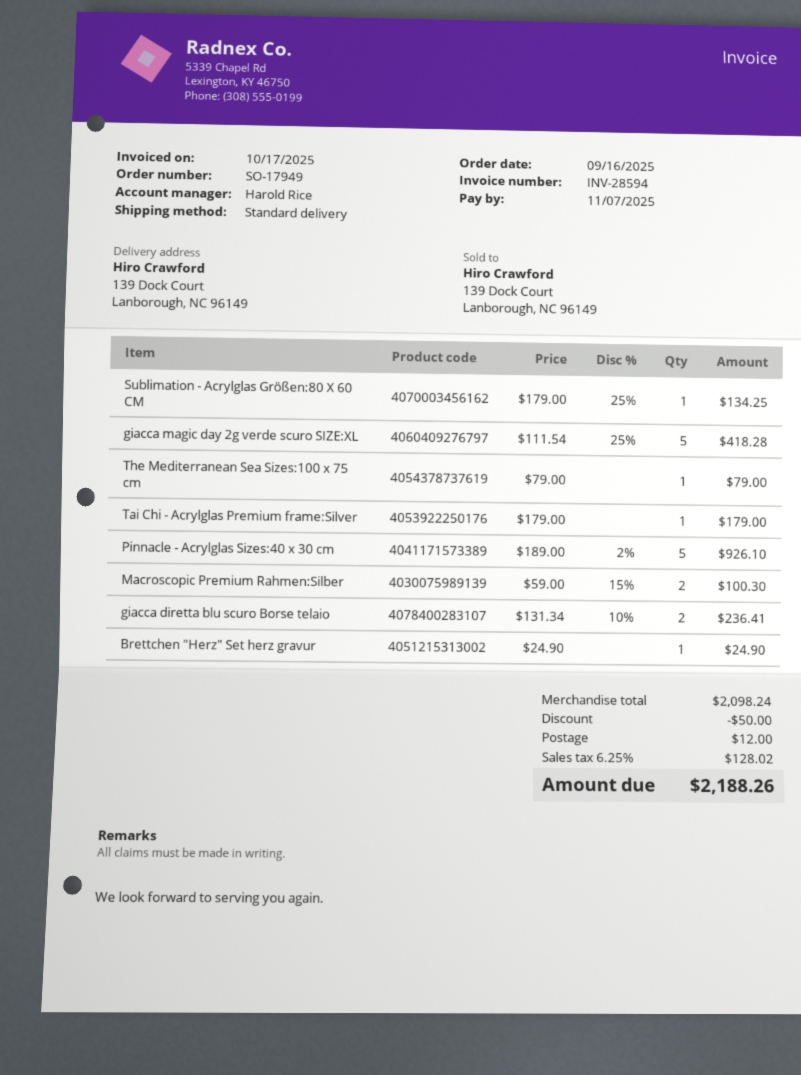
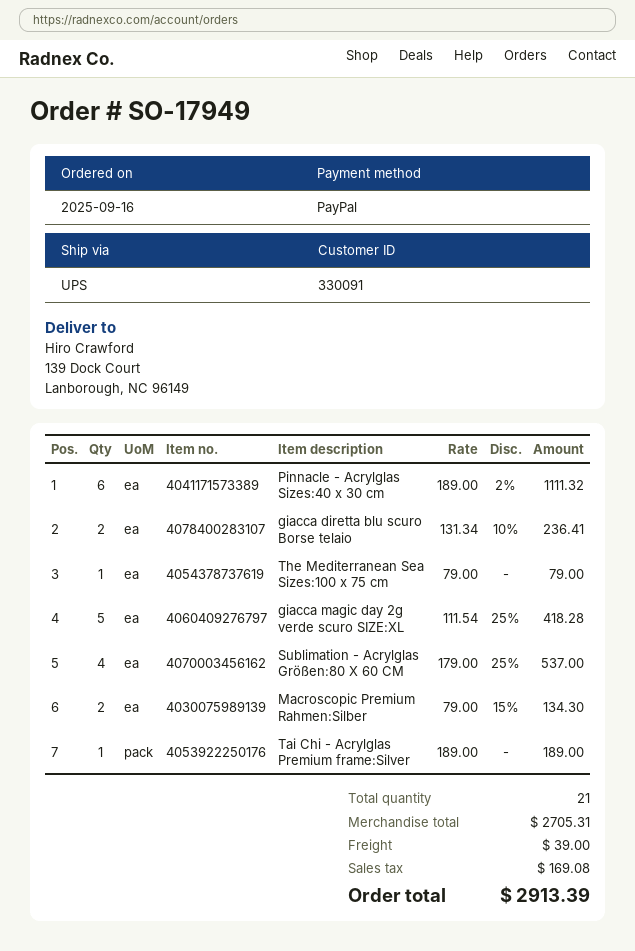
shipping method: standard -> UPS
Sublimation - Acrylglas Größen:80 X 60 CM: 1 x 179.00 - 25% = 134.25 -> 4 x 179.00 - 25% = 537.00
Tai Chi - Acrylglas Premium frame:Silver: 1 x 179.00 = 179.00 -> 1 x 189.00 = 189.00
Pinnacle - Acrylglas Sizes:40 x 30 cm: 5 x 189.00 - 2% = 926.10 -> 6 x 189.00 - 2% = 1111.32
Macroscopic Premium Rahmen:Silber: 2 x 59.00 - 15% = 100.30 -> 2 x 79.00 - 15% = 134.30
Brettchen "Herz" Set herz gravur: 1 x 24.90 = 24.90 -> none
subtotal: 2098.24 -> 2705.31
discount: 50.00 -> none
shipping: 12.00 -> 39.00
tax: 128.02 -> 169.08
total: 2188.26 -> 2913.39

